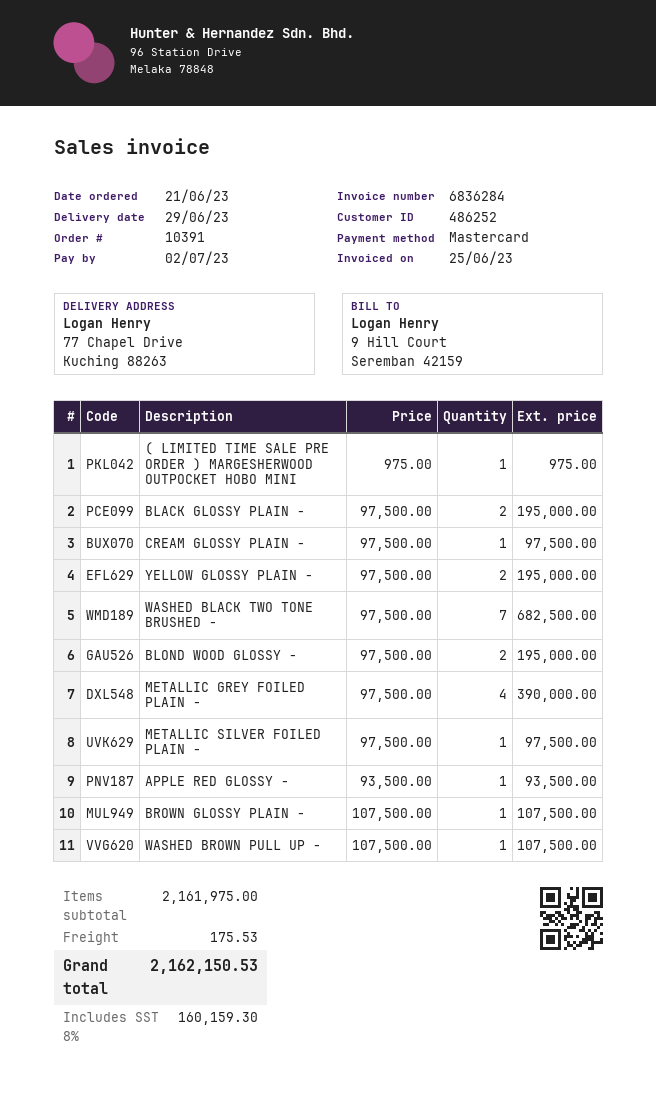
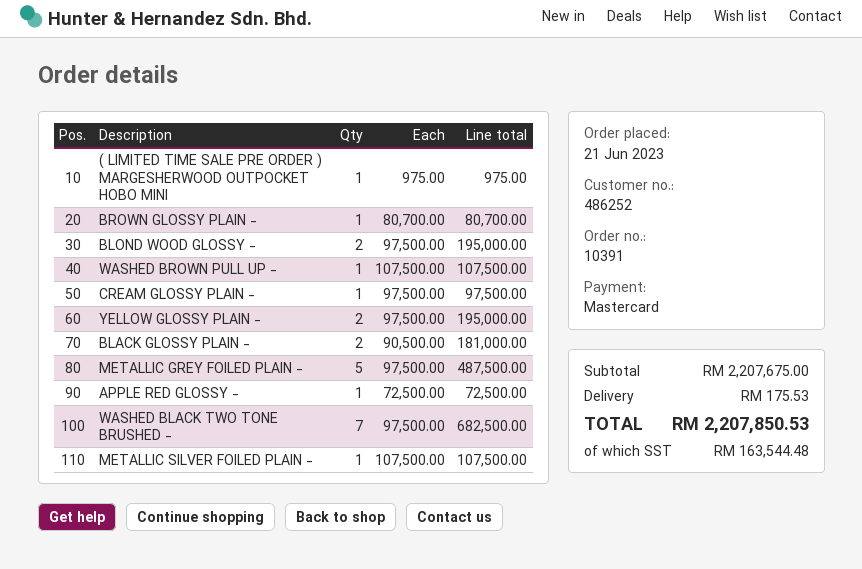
BLACK GLOSSY PLAIN -: 2 x 97500.00 = 195000.00 -> 2 x 90500.00 = 181000.00
METALLIC GREY FOILED PLAIN -: 4 x 97500.00 = 390000.00 -> 5 x 97500.00 = 487500.00
METALLIC SILVER FOILED PLAIN -: 1 x 97500.00 = 97500.00 -> 1 x 107500.00 = 107500.00
APPLE RED GLOSSY -: 1 x 93500.00 = 93500.00 -> 1 x 72500.00 = 72500.00
BROWN GLOSSY PLAIN -: 1 x 107500.00 = 107500.00 -> 1 x 80700.00 = 80700.00
subtotal: 2161975.00 -> 2207675.00
tax: 160159.30 -> 163544.48
total: 2162150.53 -> 2207850.53

